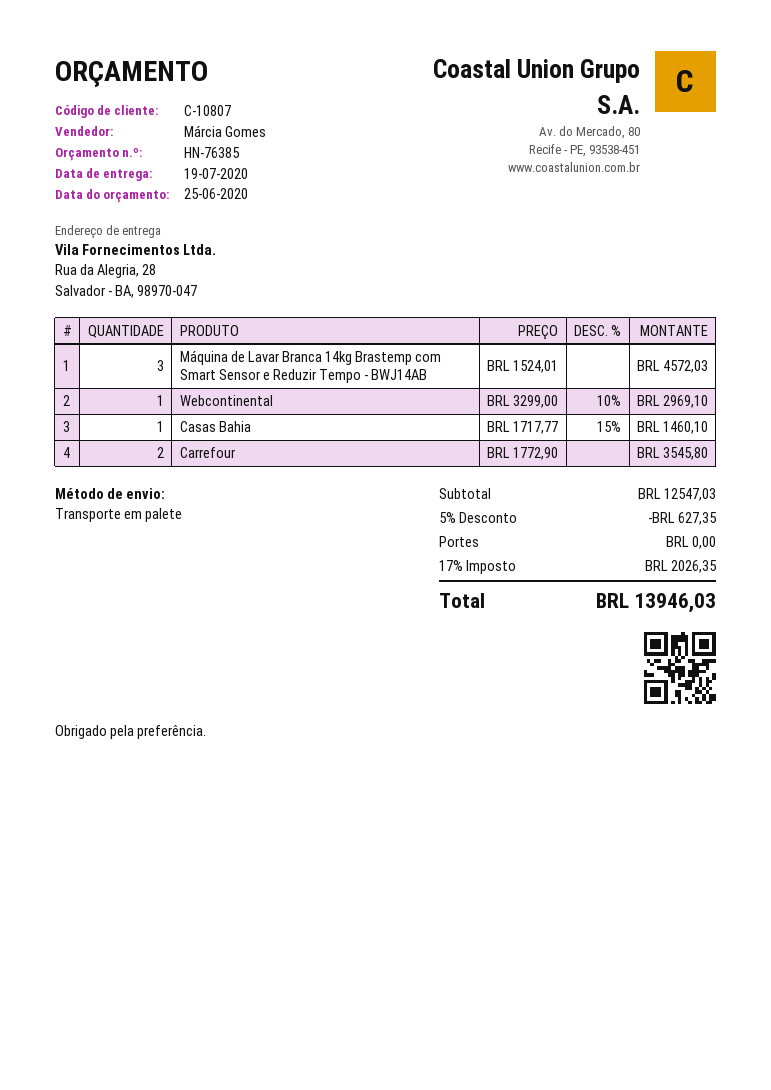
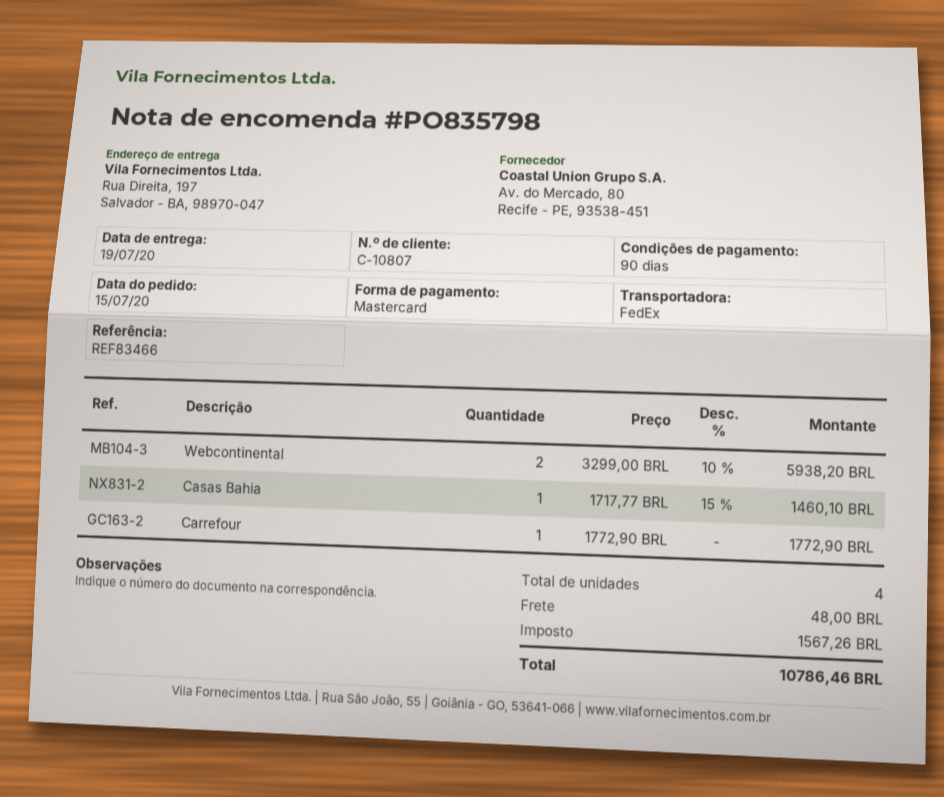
shipping method: pallet freight -> FedEx
ship to: Rua da Alegria, 28, Salvador - BA, 98970-047 -> Rua Direita, 197, Salvador - BA, 98970-047
Máquina de Lavar Branca 14kg Brastemp com Smart Sensor e Reduzir Tempo - BWJ14AB: 3 x 1524.01 = 4572.03 -> none
Webcontinental: 1 x 3299.00 - 10% = 2969.10 -> 2 x 3299.00 - 10% = 5938.20
Carrefour: 2 x 1772.90 = 3545.80 -> 1 x 1772.90 = 1772.90
discount: 5% = 627.35 -> none
shipping: 0.00 -> 48.00
tax: 2026.35 -> 1567.26
total: 13946.03 -> 10786.46

